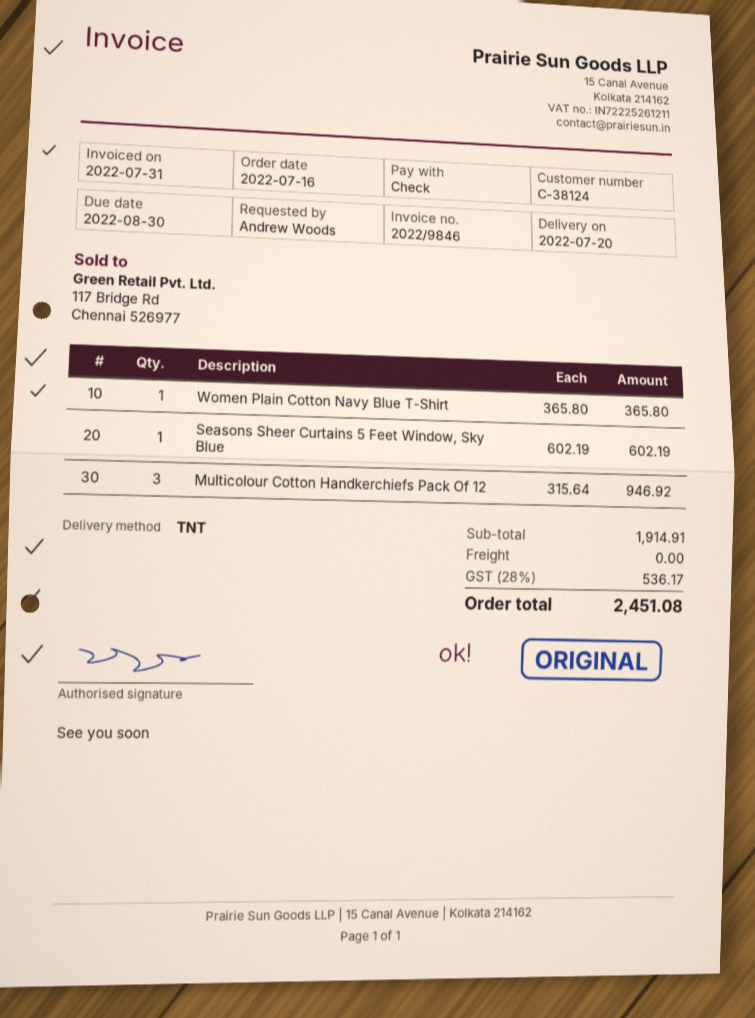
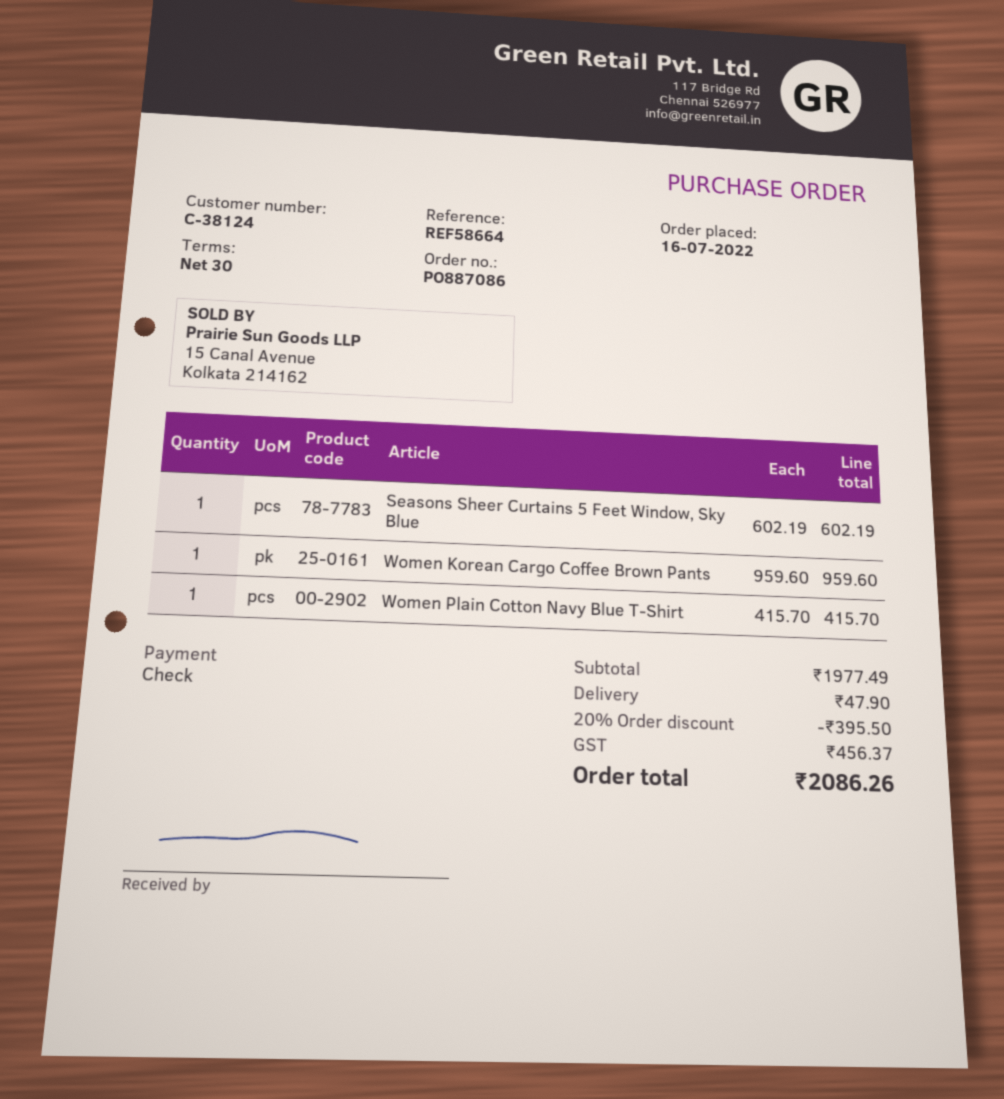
Women Plain Cotton Navy Blue T-Shirt: 1 x 365.80 = 365.80 -> 1 x 415.70 = 415.70
Multicolour Cotton Handkerchiefs Pack Of 12: 3 x 315.64 = 946.92 -> none
Women Korean Cargo Coffee Brown Pants: none -> 1 x 959.60 = 959.60
subtotal: 1914.91 -> 1977.49
discount: none -> 20% = 395.50
shipping: 0.00 -> 47.90
tax: 536.17 -> 456.37
total: 2451.08 -> 2086.26

